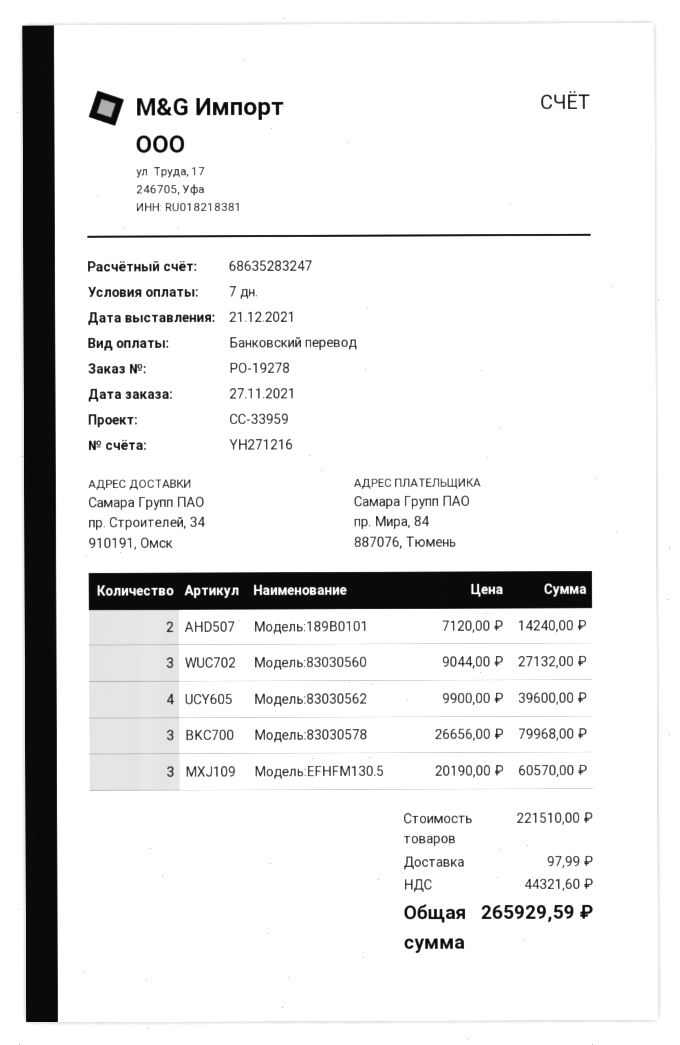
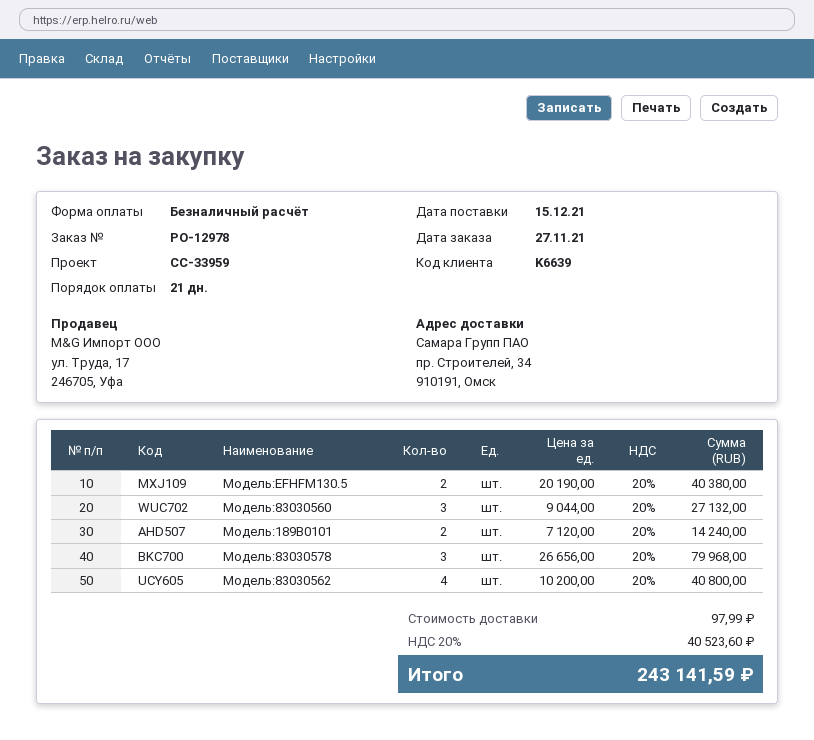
order number: PO-19278 -> PO-12978
payment terms: 7 days -> 21 days
Модель:83030562: 4 x 9900.00 = 39600.00 -> 4 x 10200.00 = 40800.00
Модель:EFHFM130.5: 3 x 20190.00 = 60570.00 -> 2 x 20190.00 = 40380.00
tax: 44321.60 -> 40523.60
total: 265929.59 -> 243141.59

